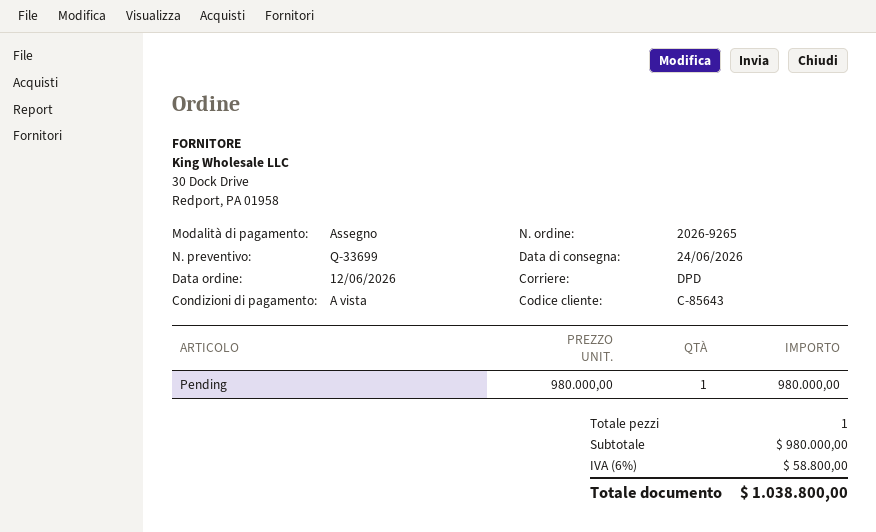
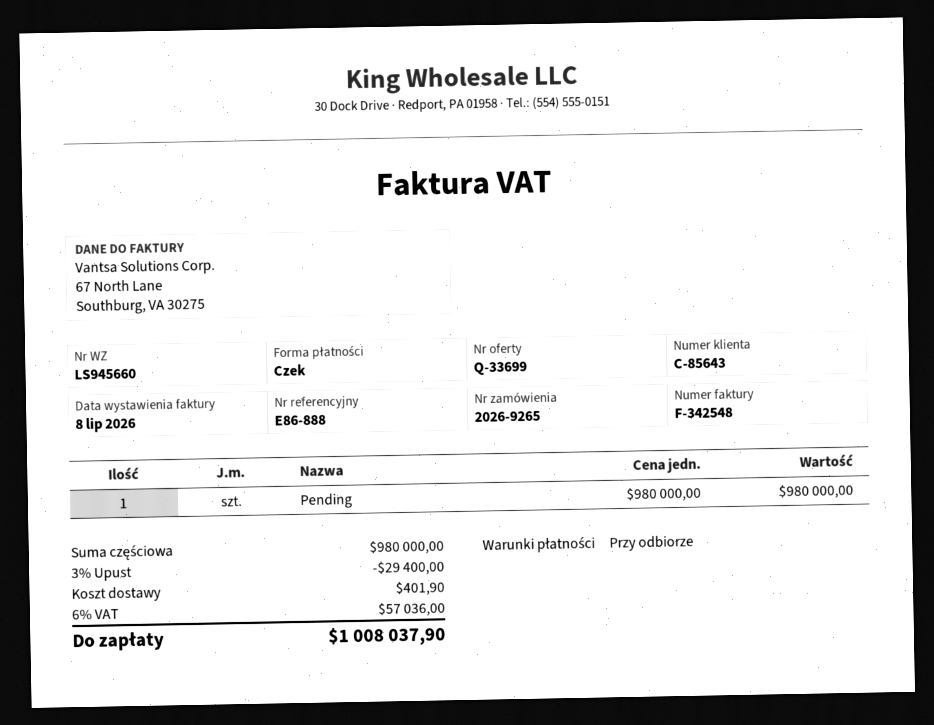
discount: none -> 3% = 29400.00
shipping: none -> 401.90
tax: 6% = 58800.00 -> 6% = 57036.00
total: 1038800.00 -> 1008037.90

